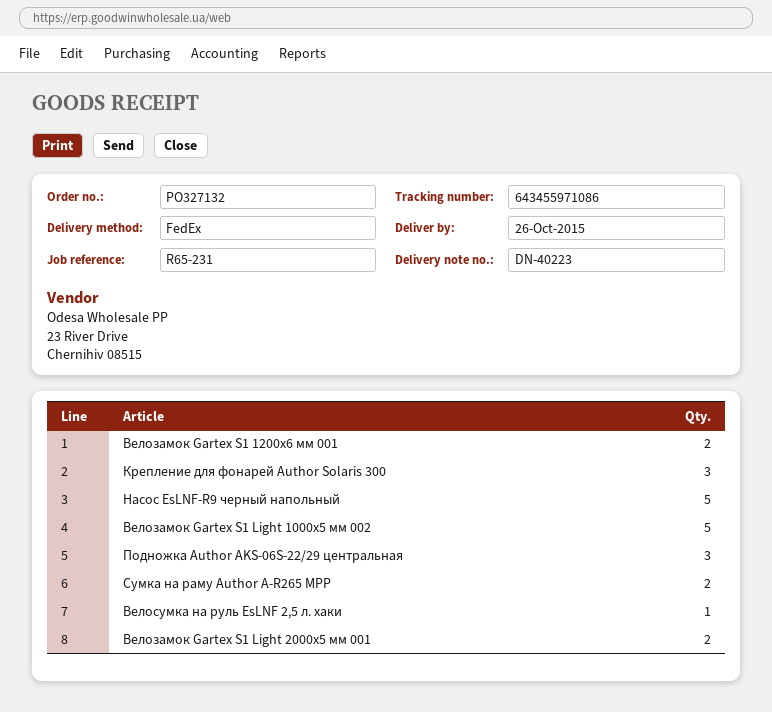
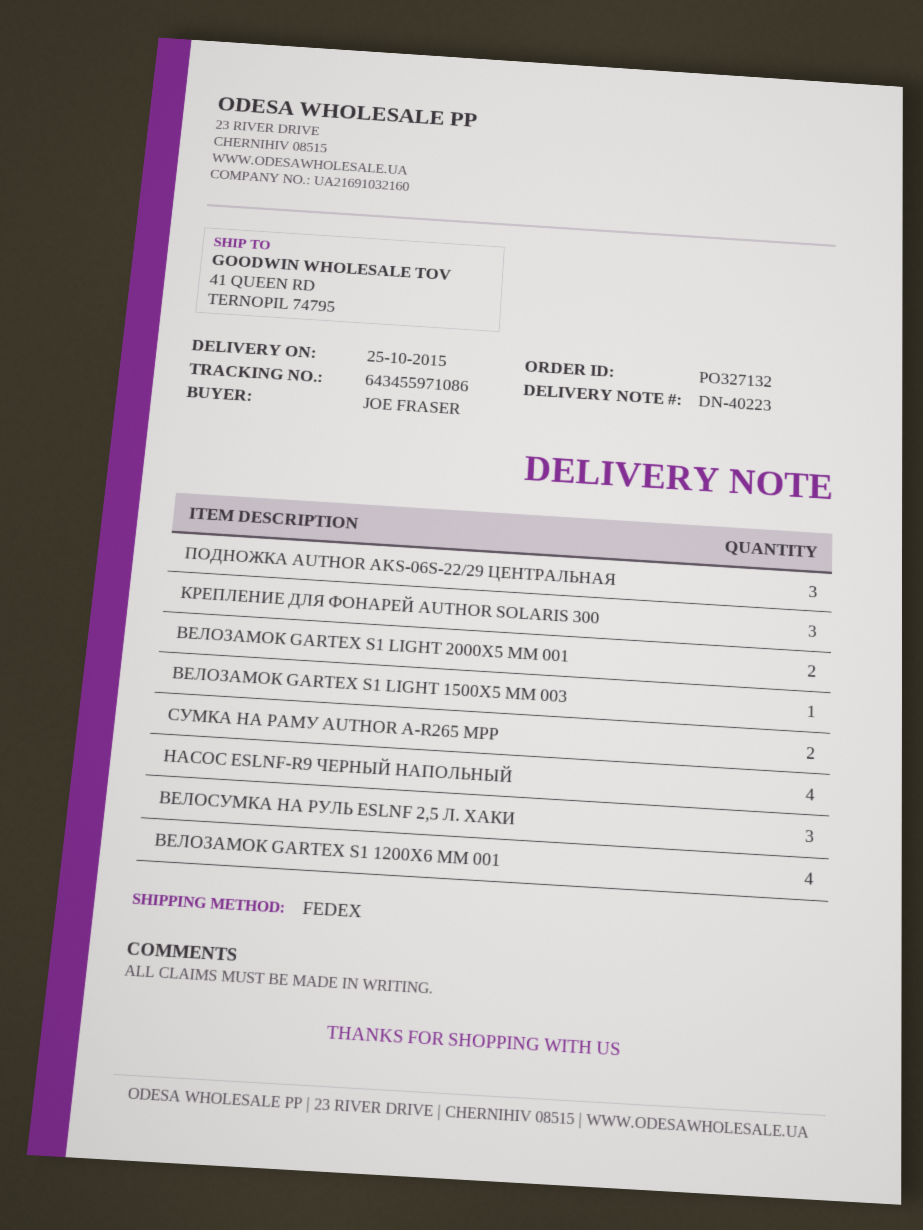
delivery date: 2015-10-26 -> 2015-10-25
Велозамок Gartex S1 1200x6 мм 001: 2 -> 4
Насос EsLNF-R9 черный напольный: 5 -> 4
Велозамок Gartex S1 Light 1000x5 мм 002: 5 -> none
Велосумка на руль EsLNF 2,5 л. хаки: 1 -> 3
ВЕЛОЗАМОК GARTEX S1 LIGHT 1500X5 ММ 003: none -> 1

